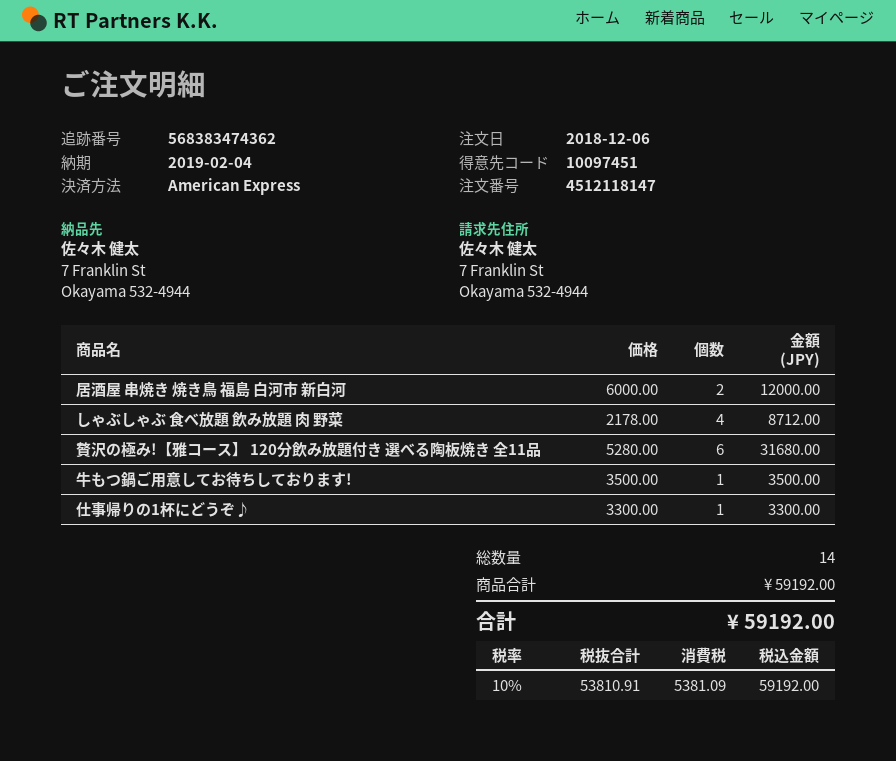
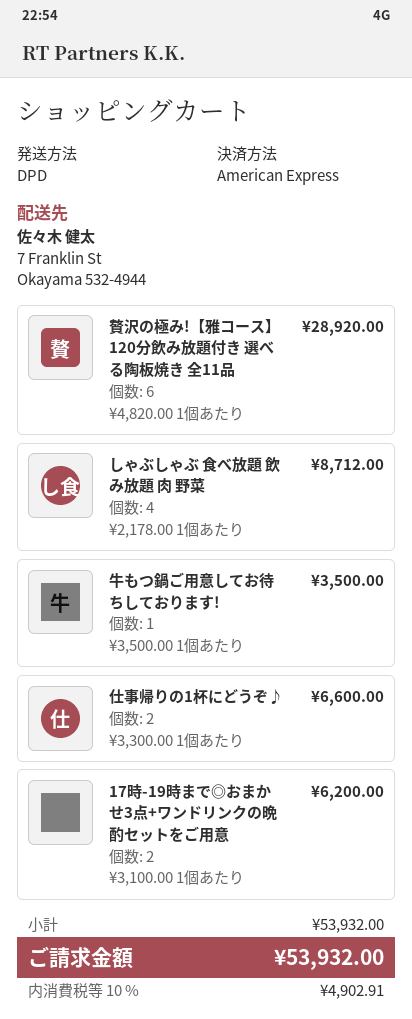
居酒屋 串焼き 焼き鳥 福島 白河市 新白河: 2 x 6000.00 = 12000.00 -> none
贅沢の極み!【雅コース】 120分飲み放題付き 選べる陶板焼き 全11品: 6 x 5280.00 = 31680.00 -> 6 x 4820.00 = 28920.00
仕事帰りの1杯にどうぞ♪: 1 x 3300.00 = 3300.00 -> 2 x 3300.00 = 6600.00
17時-19時まで◎おまかせ3点+ワンドリンクの晩酌セットをご用意: none -> 2 x 3100.00 = 6200.00
subtotal: 59192.00 -> 53932.00
tax: 10% = 5381.09 -> 10% = 4902.91
total: 59192.00 -> 53932.00

